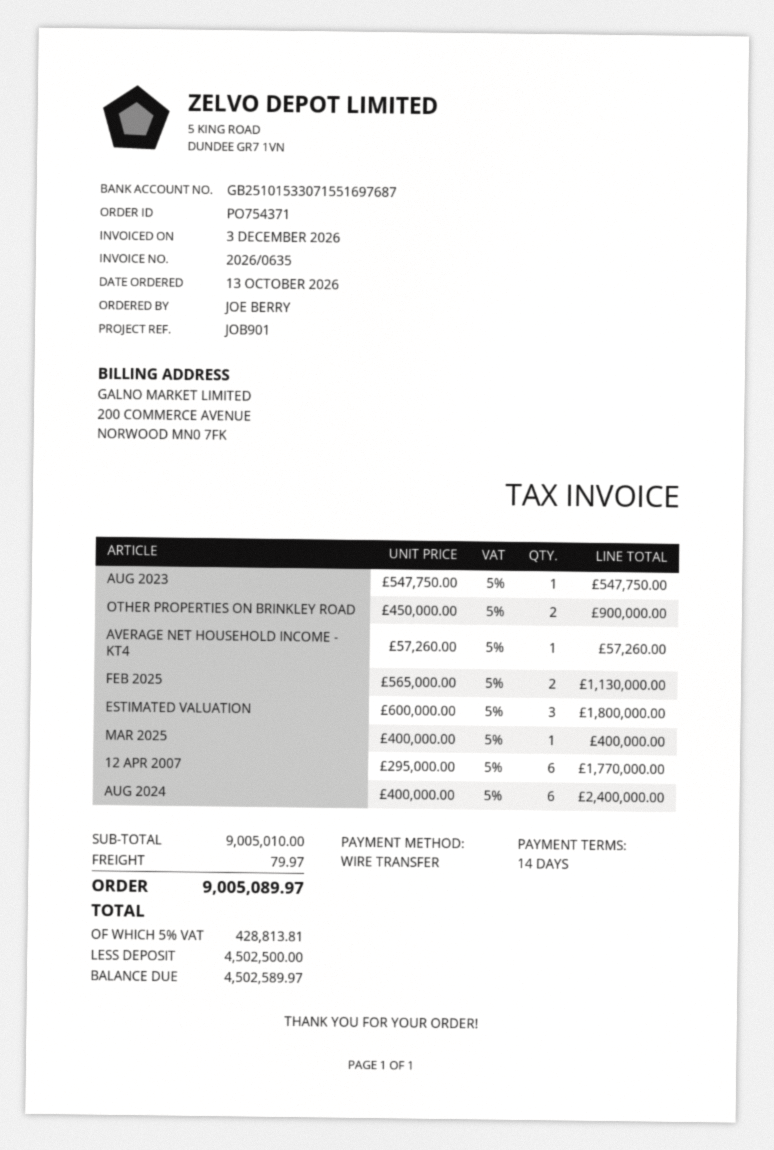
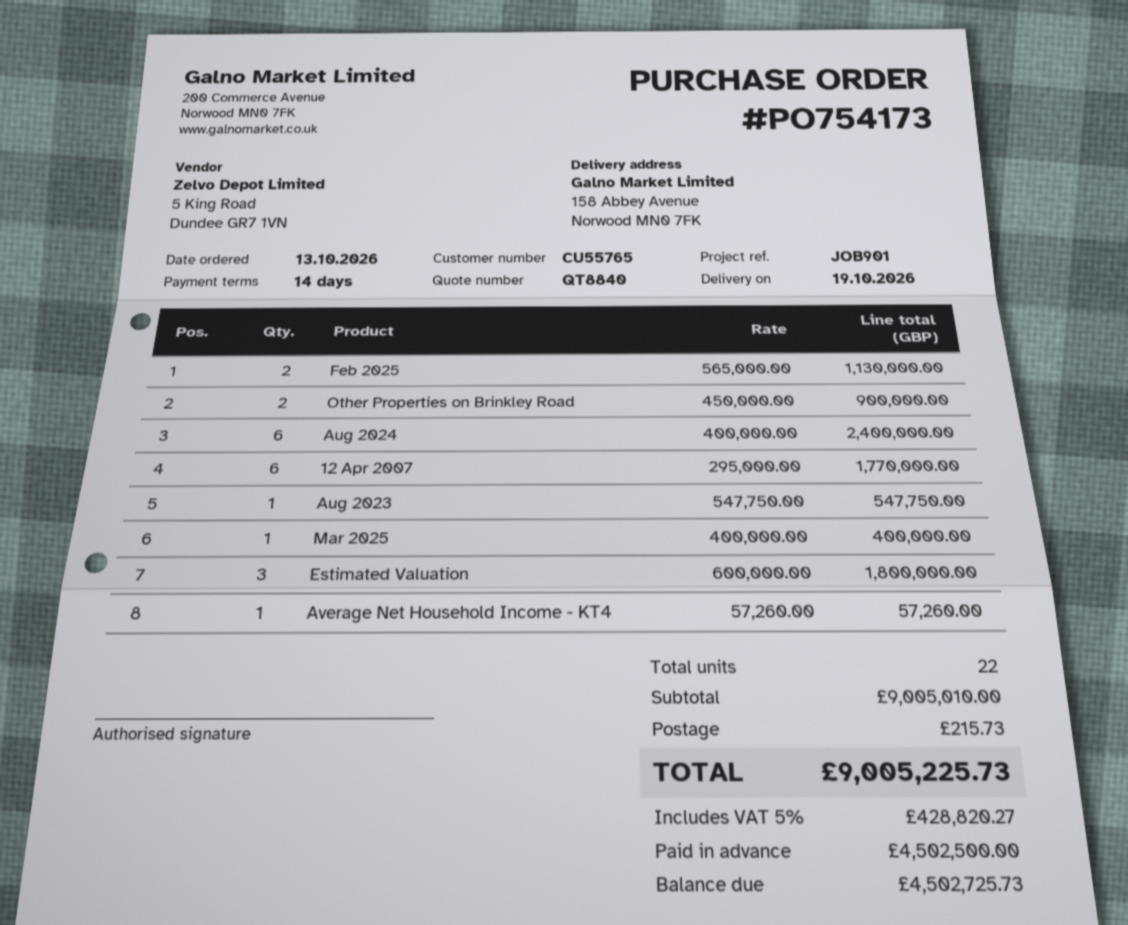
order number: PO754371 -> PO754173
shipping: 79.97 -> 215.73
tax: 5% = 428813.81 -> 5% = 428820.27
total: 9005089.97 -> 9005225.73
balance: 4502589.97 -> 4502725.73

